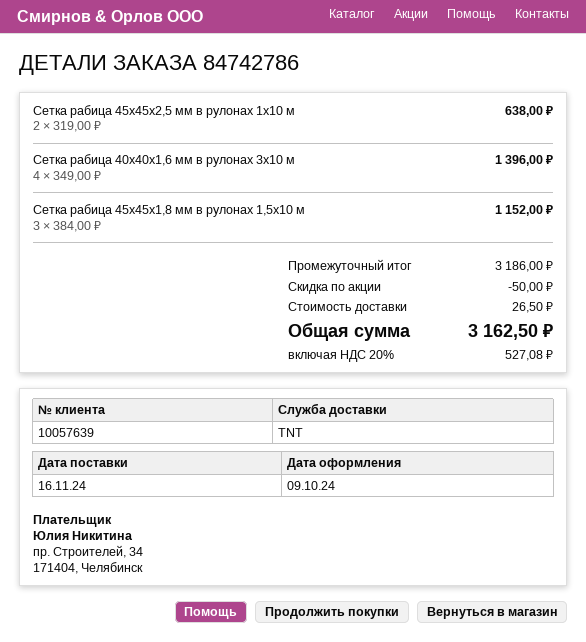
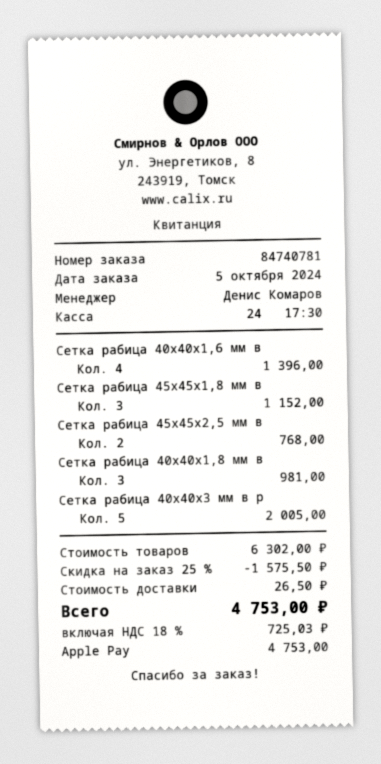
order number: 84742786 -> 84740781
order date: 2024-10-09 -> 2024-10-05
Сетка рабица 45х45х2,5 мм в рулонах 1х10 м: 2 for 638.00 -> 2 for 768.00
Сетка рабица 40х40х1,8 мм в: none -> 3 for 981.00
Сетка рабица 40х40х3 мм в р: none -> 5 for 2005.00
subtotal: 3186.00 -> 6302.00
discount: 50.00 -> 1575.50
tax: 20% = 527.08 -> 18% = 725.03
total: 3162.50 -> 4753.00

